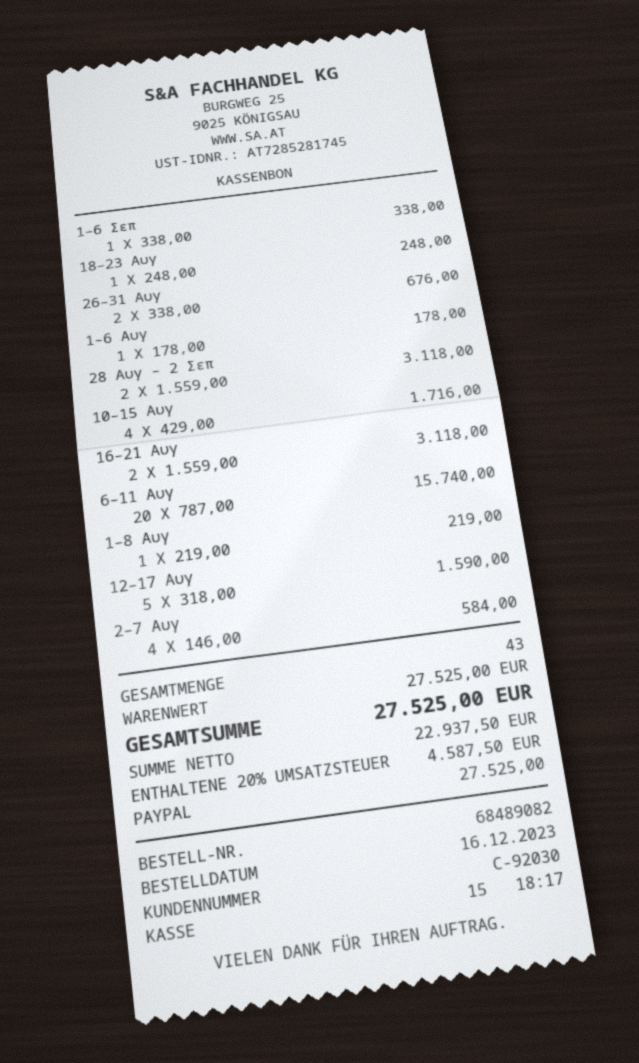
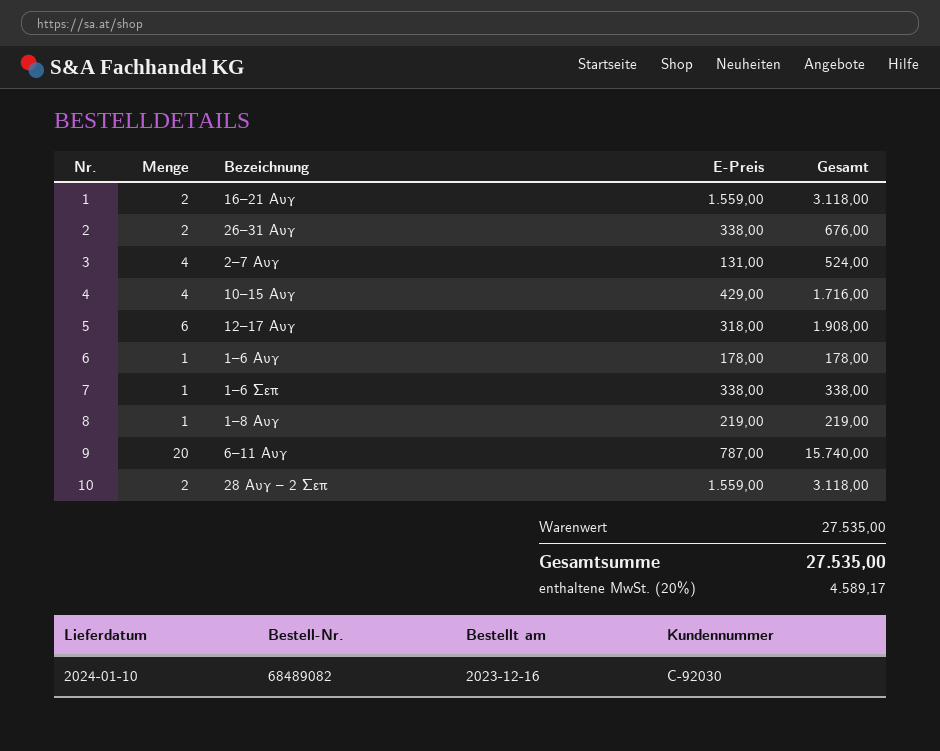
18–23 Αυγ: 1 x 248.00 = 248.00 -> none
12–17 Αυγ: 5 x 318.00 = 1590.00 -> 6 x 318.00 = 1908.00
2–7 Αυγ: 4 x 146.00 = 584.00 -> 4 x 131.00 = 524.00
subtotal: 27525.00 -> 27535.00
tax: 20% = 4587.50 -> 20% = 4589.17
total: 27525.00 -> 27535.00

